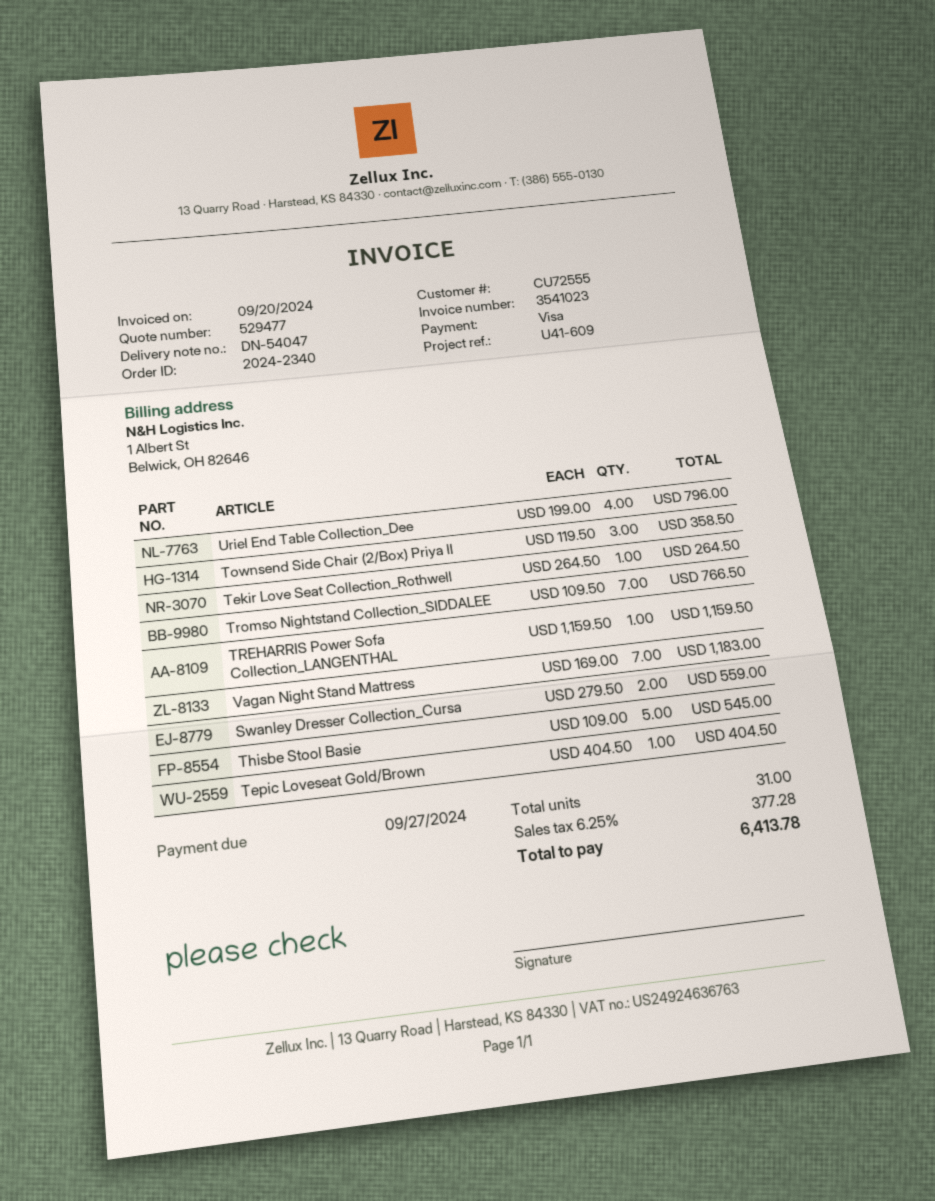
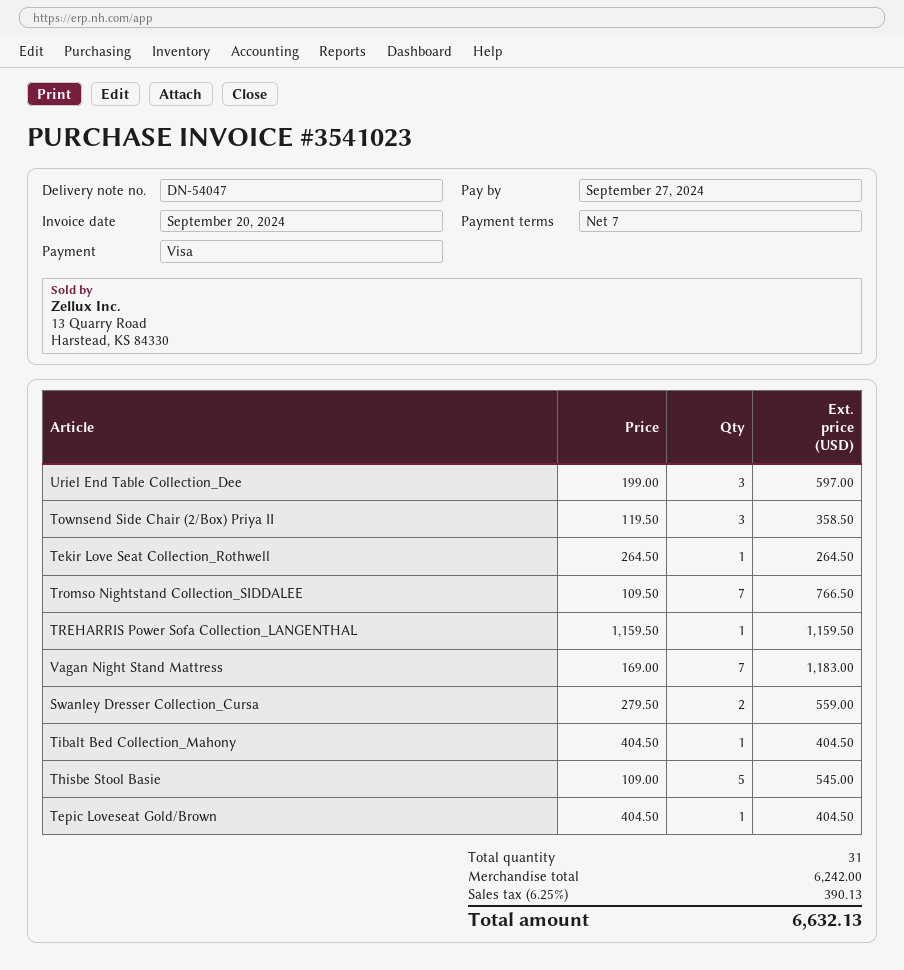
Uriel End Table Collection_Dee: 4 x 199.00 = 796.00 -> 3 x 199.00 = 597.00
Tibalt Bed Collection_Mahony: none -> 1 x 404.50 = 404.50
tax: 6.25% = 377.28 -> 6.25% = 390.13
total: 6413.78 -> 6632.13

